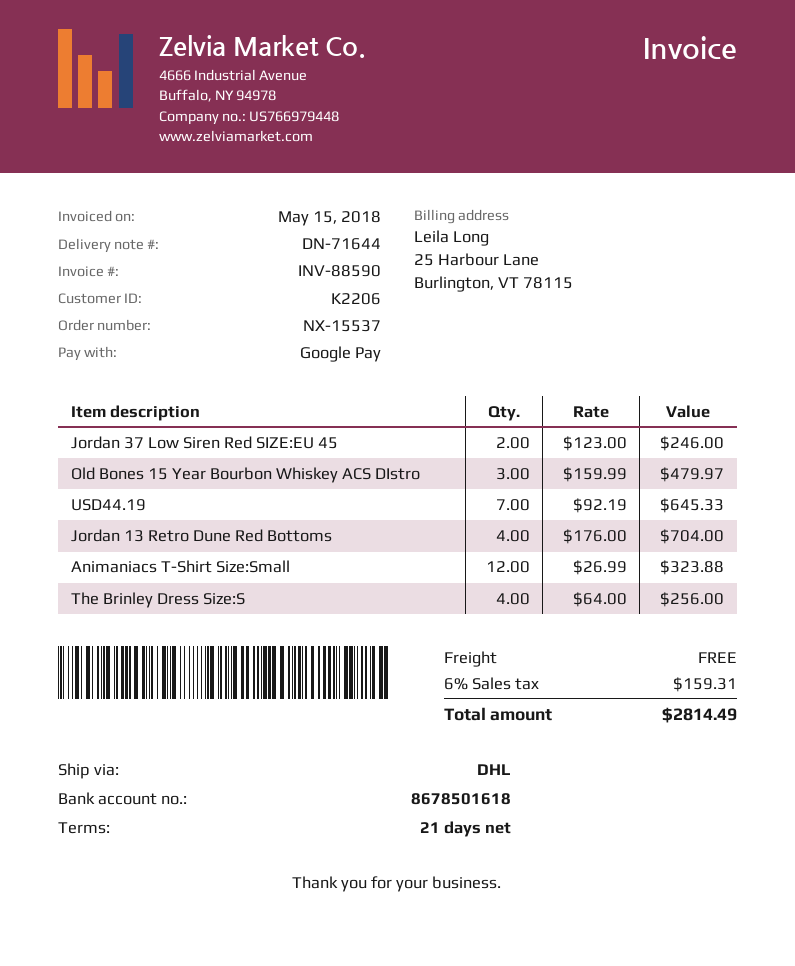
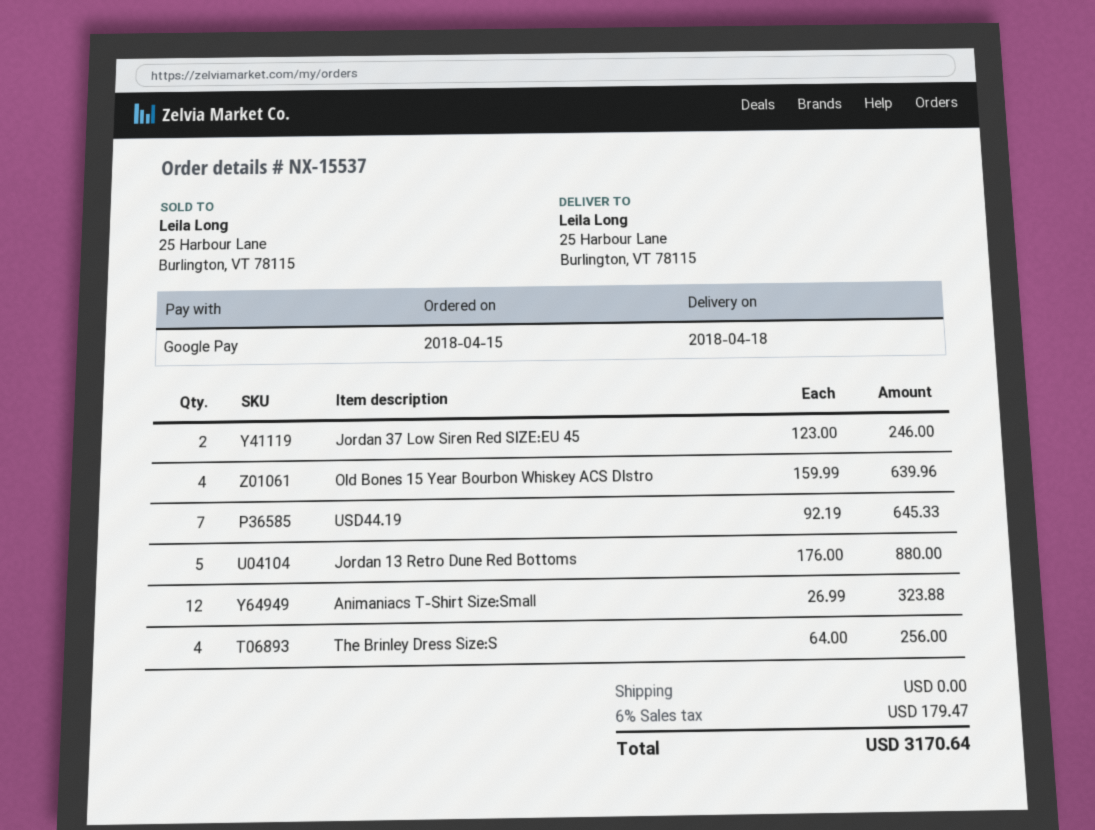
Old Bones 15 Year Bourbon Whiskey ACS DIstro: 3 x 159.99 = 479.97 -> 4 x 159.99 = 639.96
Jordan 13 Retro Dune Red Bottoms: 4 x 176.00 = 704.00 -> 5 x 176.00 = 880.00
tax: 6% = 159.31 -> 6% = 179.47
total: 2814.49 -> 3170.64

